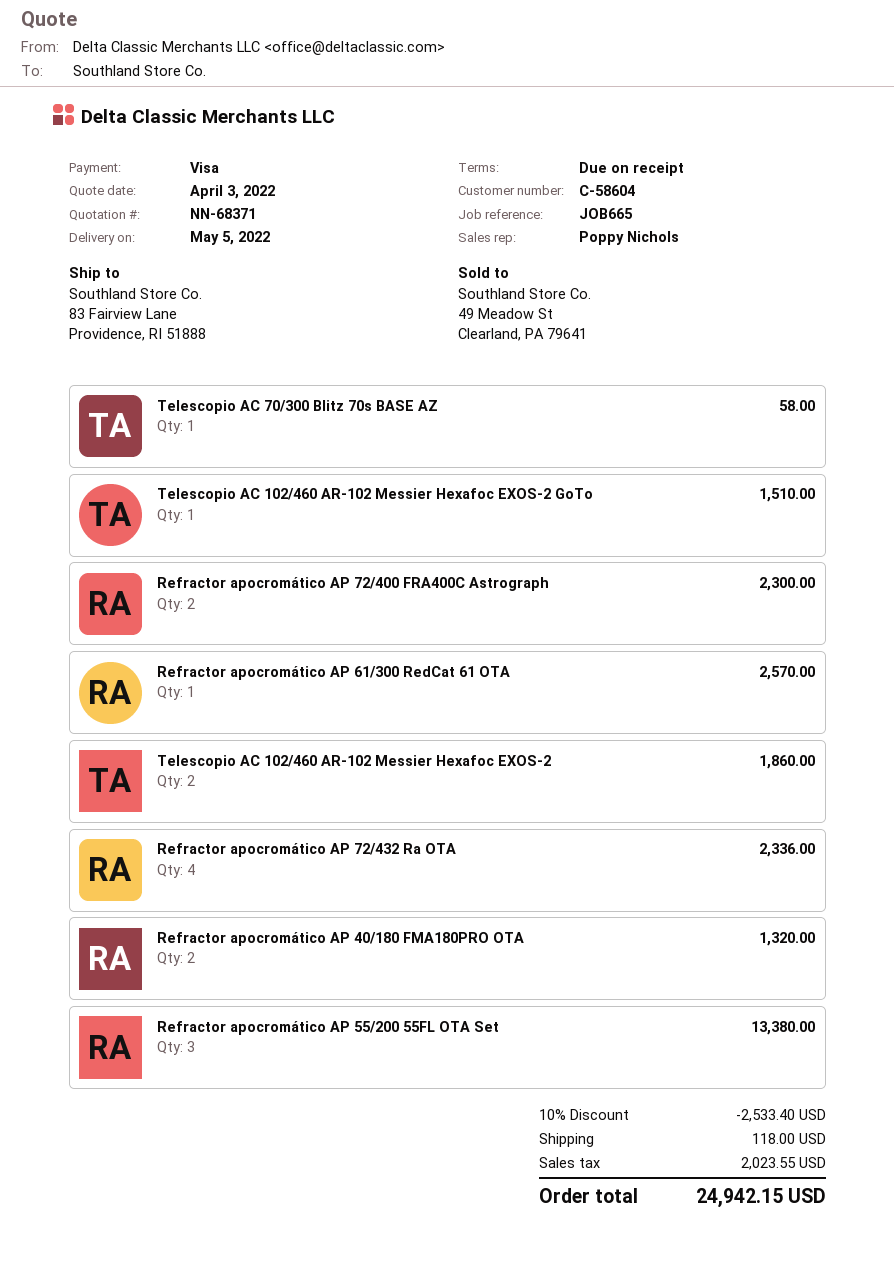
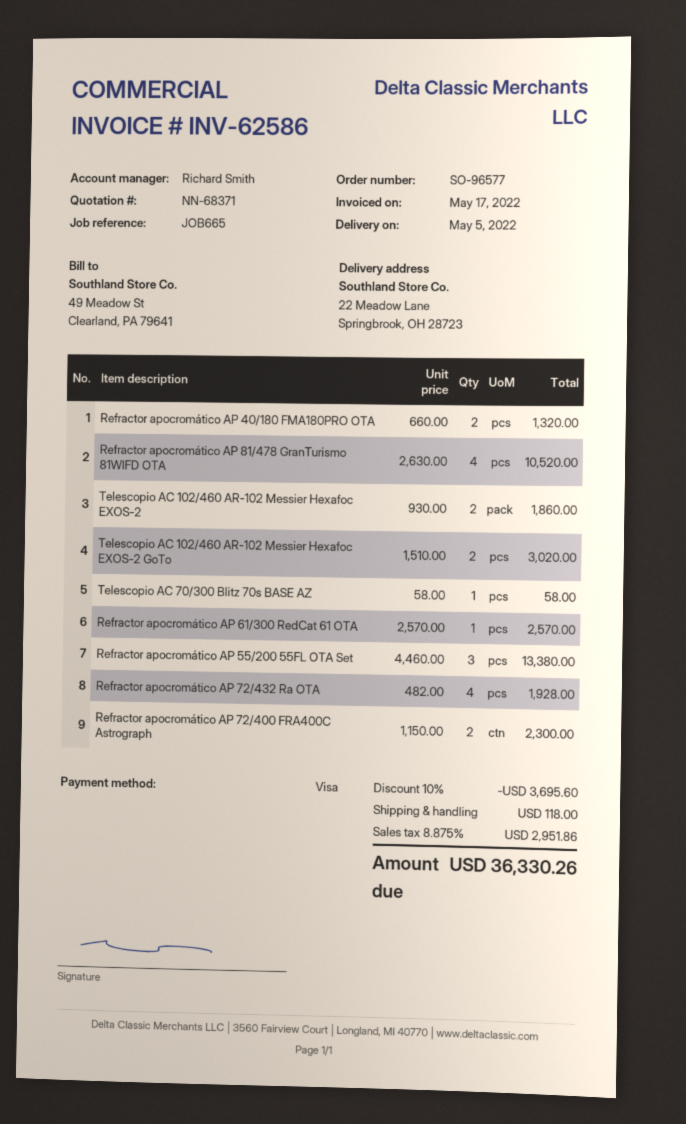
sales rep: Poppy Nichols -> Richard Smith
ship to: 83 Fairview Lane, Providence, RI 51888 -> 22 Meadow Lane, Springbrook, OH 28723
Telescopio AC 102/460 AR-102 Messier Hexafoc EXOS-2 GoTo: 1 for 1510.00 -> 2 for 3020.00
Refractor apocromático AP 72/432 Ra OTA: 4 for 2336.00 -> 4 for 1928.00
Refractor apocromático AP 81/478 GranTurismo 81WIFD OTA: none -> 4 for 10520.00
discount: 10% = 2533.40 -> 10% = 3695.60
tax: 2023.55 -> 2951.86
total: 24942.15 -> 36330.26

